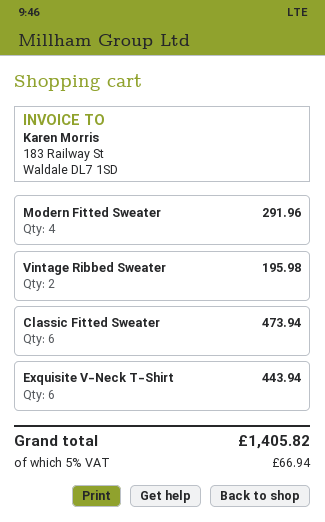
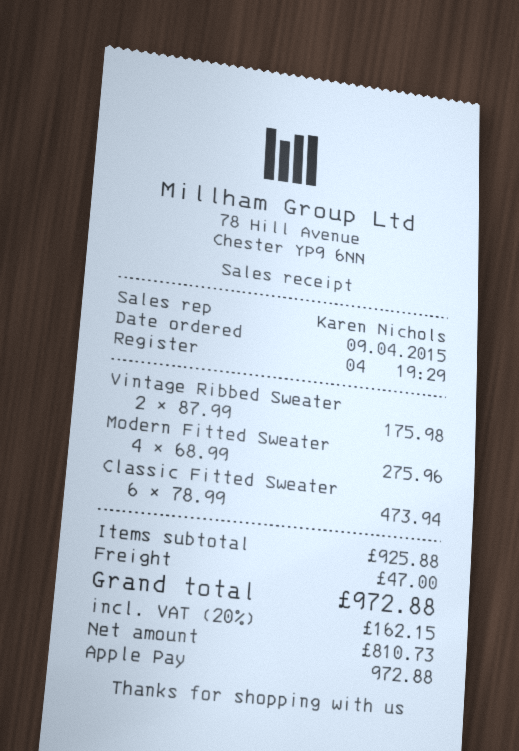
Modern Fitted Sweater: 4 for 291.96 -> 4 for 275.96
Vintage Ribbed Sweater: 2 for 195.98 -> 2 for 175.98
Exquisite V-Neck T-Shirt: 6 for 443.94 -> none
shipping: none -> 47.00
tax: 5% = 66.94 -> 20% = 162.15
total: 1405.82 -> 972.88

